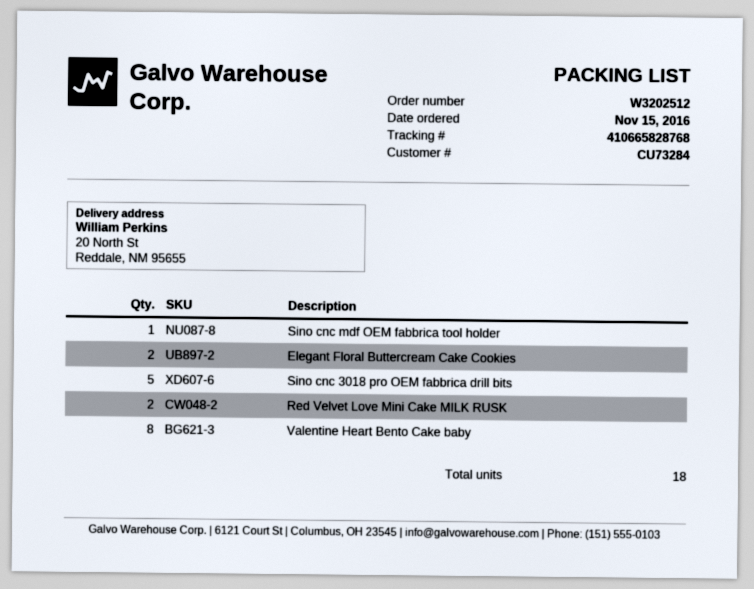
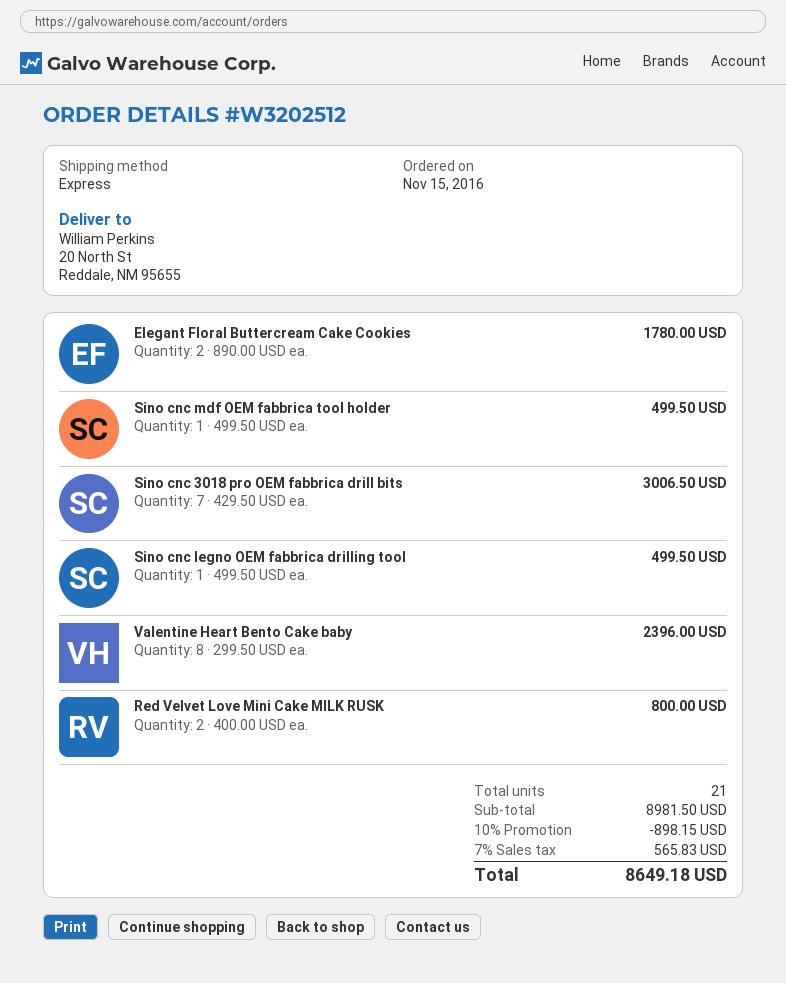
Sino cnc 3018 pro OEM fabbrica drill bits: 5 -> 7
Sino cnc legno OEM fabbrica drilling tool: none -> 1
total quantity: 18 -> 21

